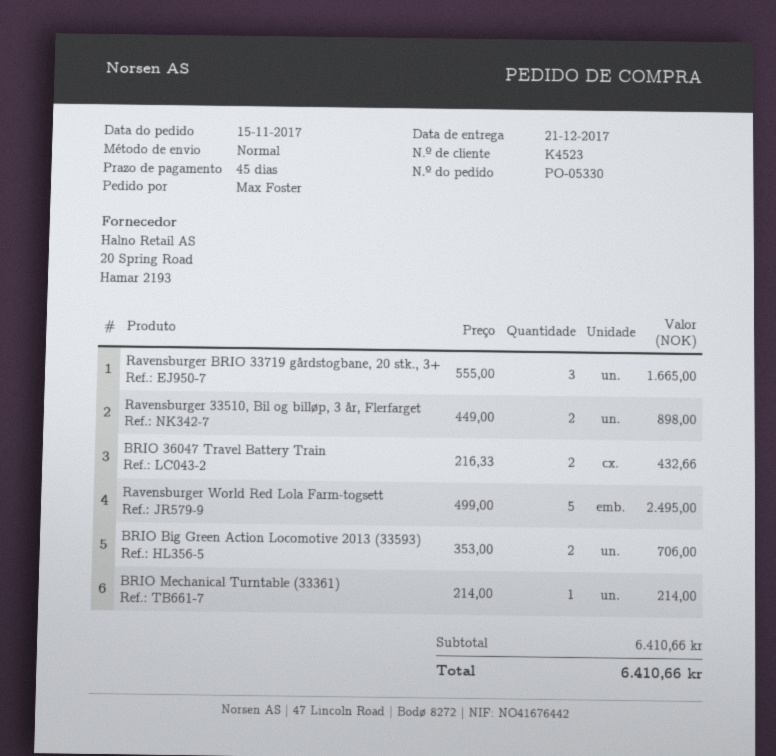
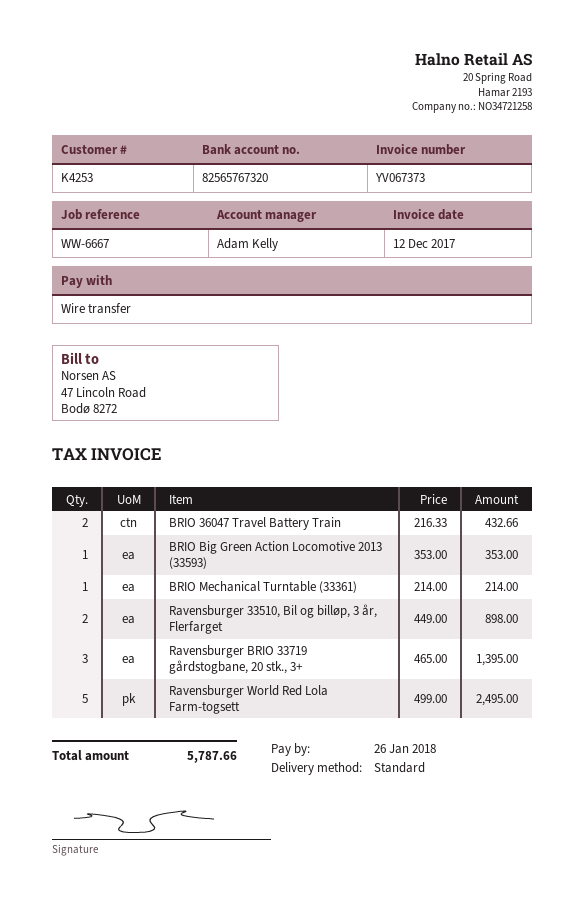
customer number: K4523 -> K4253
Ravensburger BRIO 33719 gårdstogbane, 20 stk., 3+: 3 x 555.00 = 1665.00 -> 3 x 465.00 = 1395.00
BRIO Big Green Action Locomotive 2013 (33593): 2 x 353.00 = 706.00 -> 1 x 353.00 = 353.00
total: 6410.66 -> 5787.66

